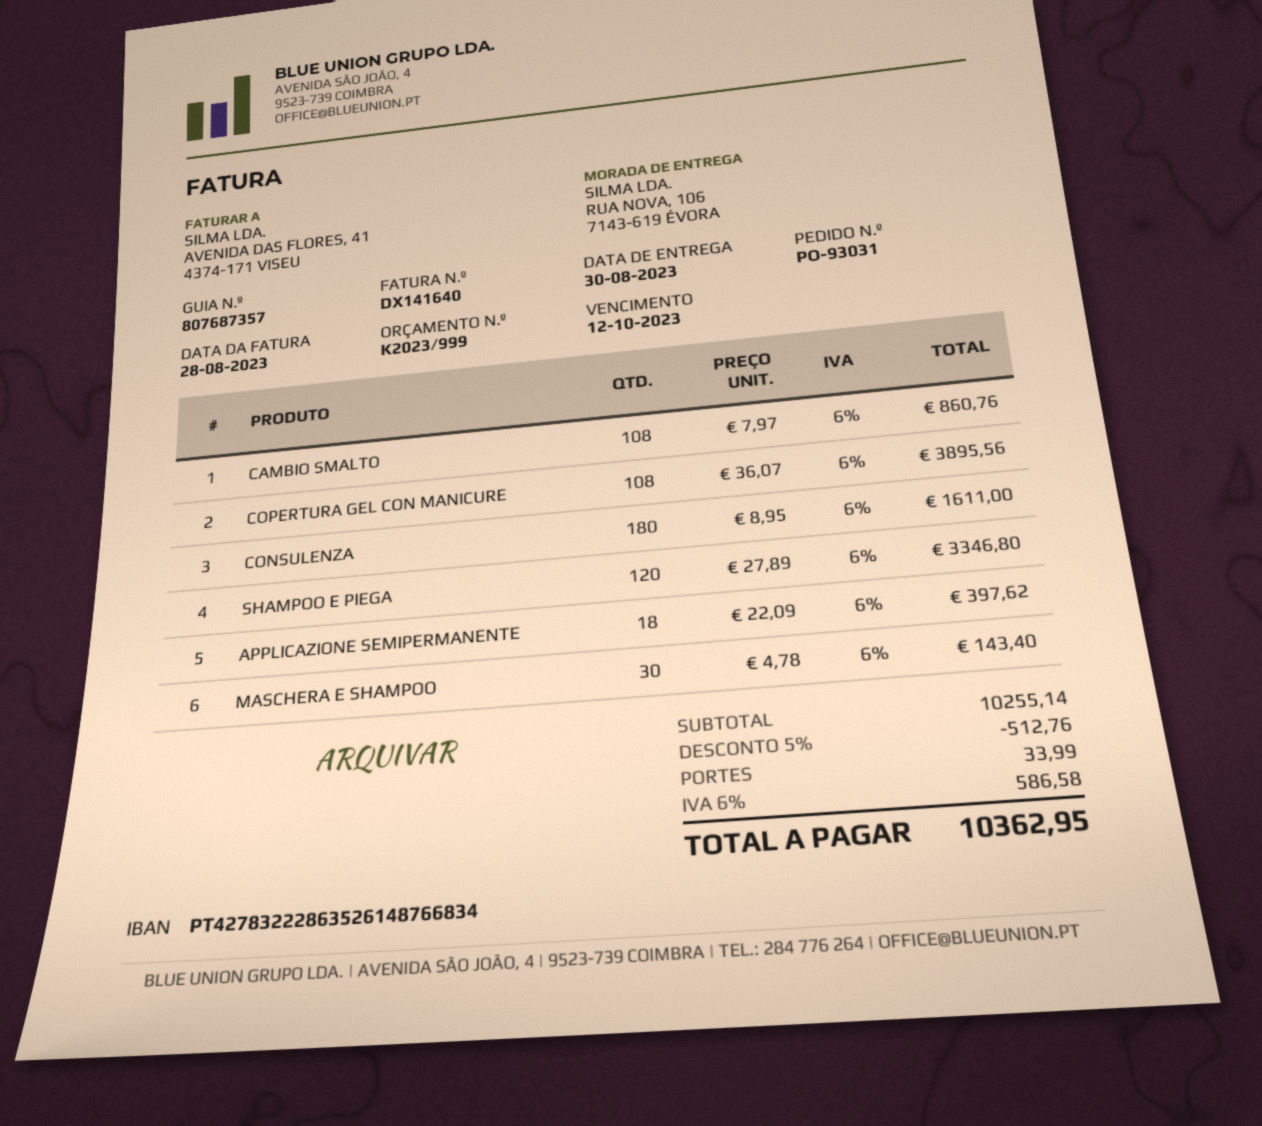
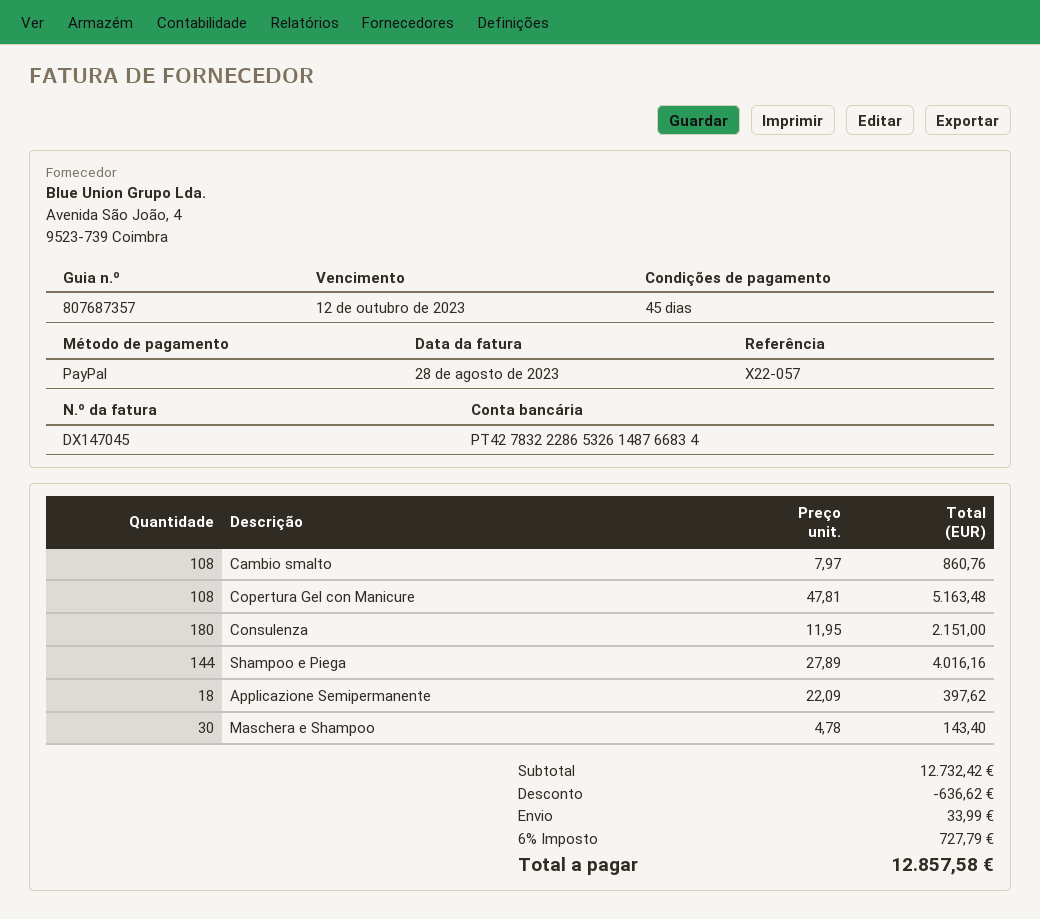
invoice number: DX141640 -> DX147045
bank account: PT42783222863526148766834 -> PT42783222865326148766834
COPERTURA GEL CON MANICURE: 108 x 36.07 = 3895.56 -> 108 x 47.81 = 5163.48
CONSULENZA: 180 x 8.95 = 1611.00 -> 180 x 11.95 = 2151.00
SHAMPOO E PIEGA: 120 x 27.89 = 3346.80 -> 144 x 27.89 = 4016.16
subtotal: 10255.14 -> 12732.42
discount: 512.76 -> 636.62
tax: 6% = 586.58 -> 6% = 727.79
total: 10362.95 -> 12857.58

